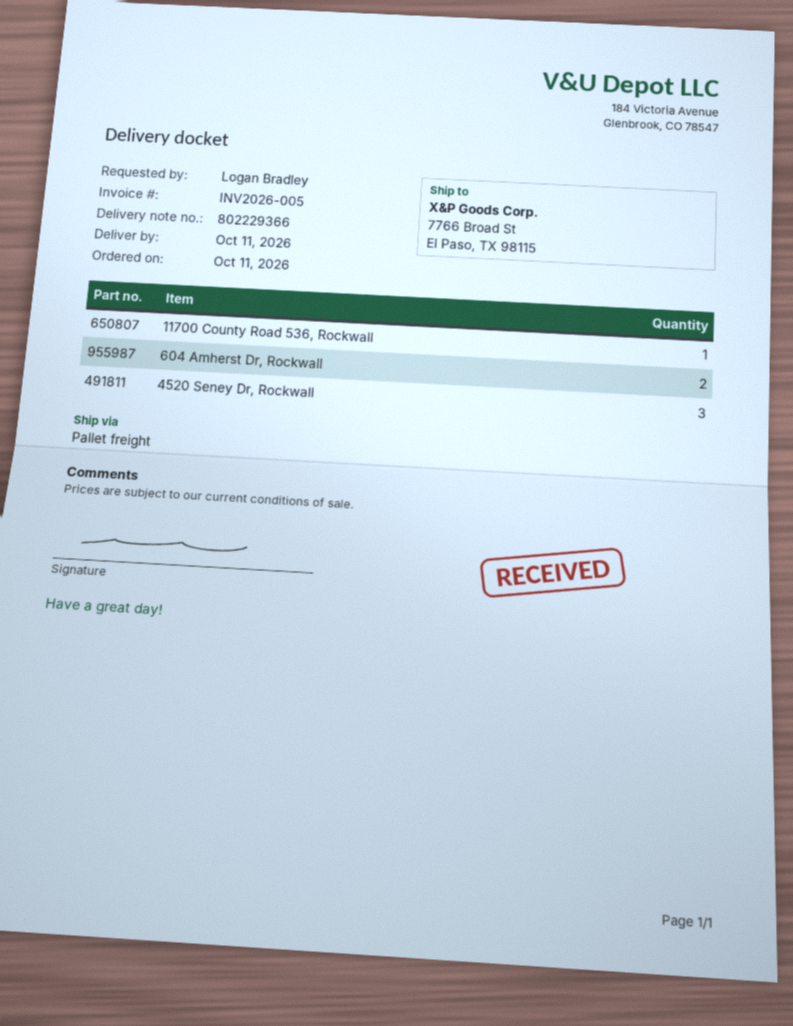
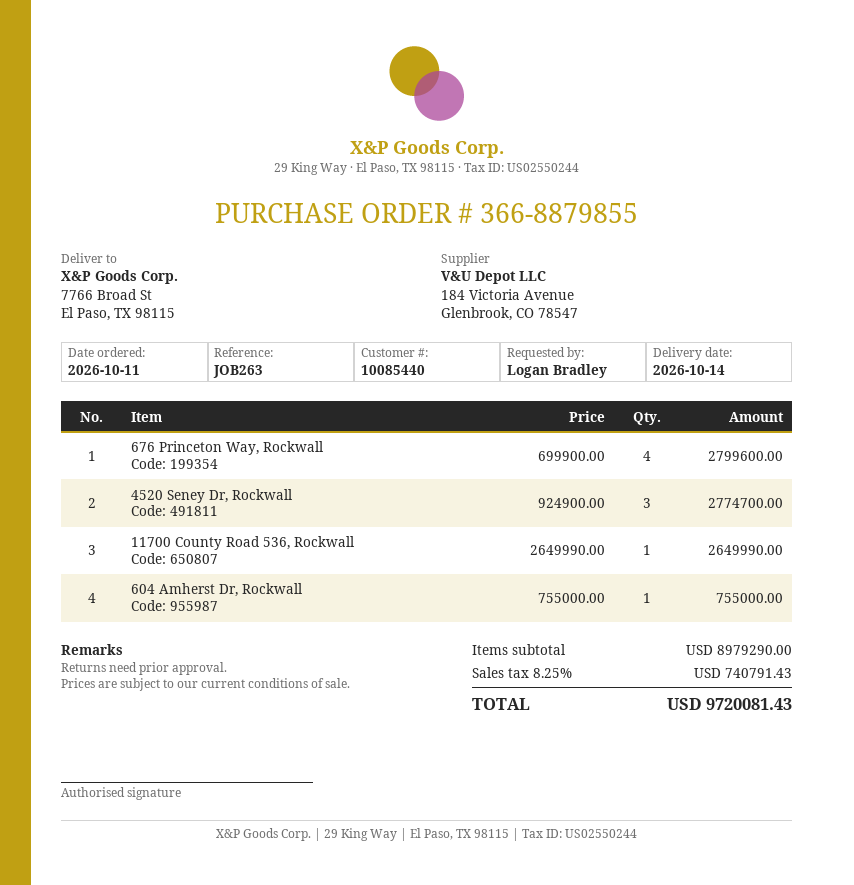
delivery date: 2026-10-11 -> 2026-10-14
604 Amherst Dr, Rockwall: 2 -> 1
676 Princeton Way, Rockwall: none -> 4

